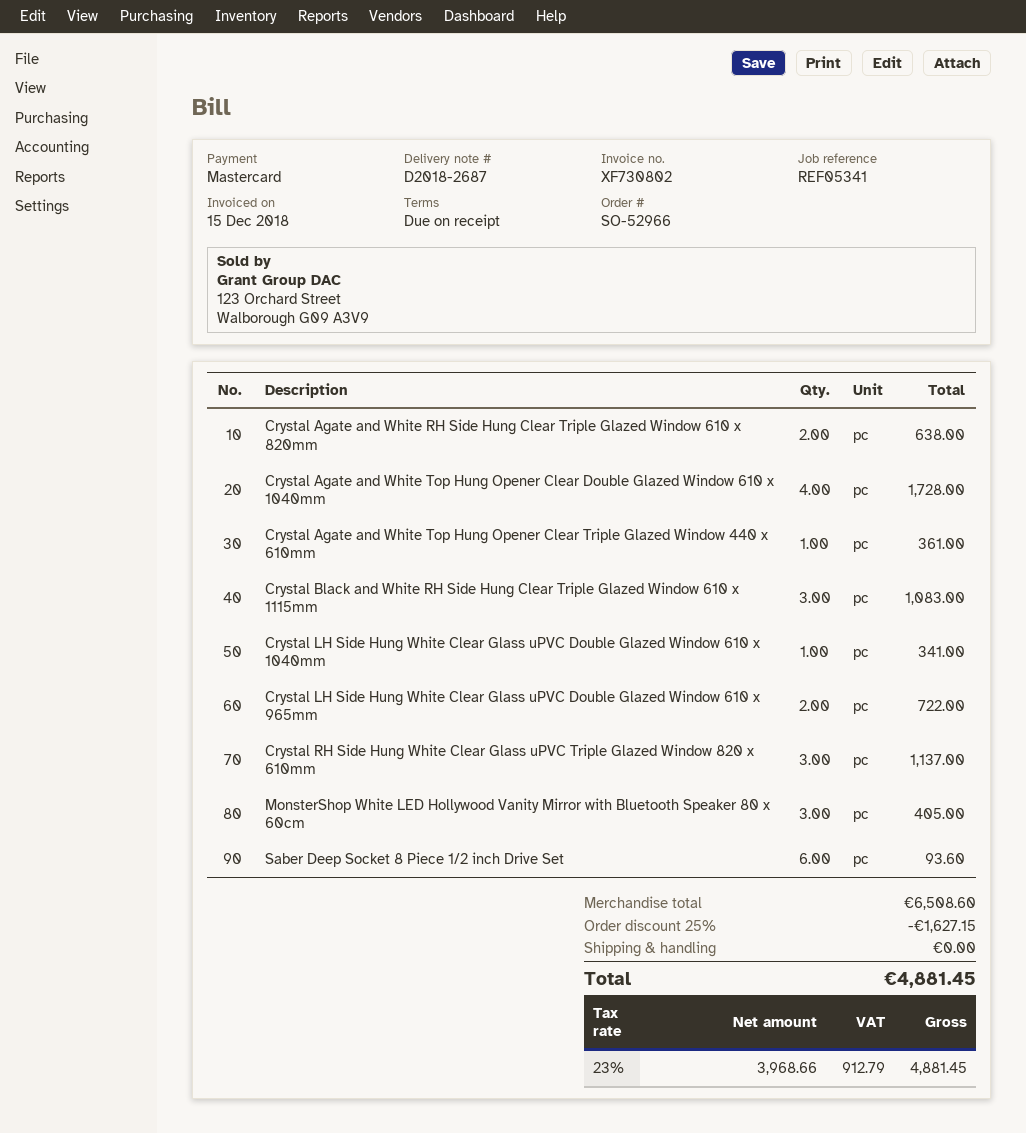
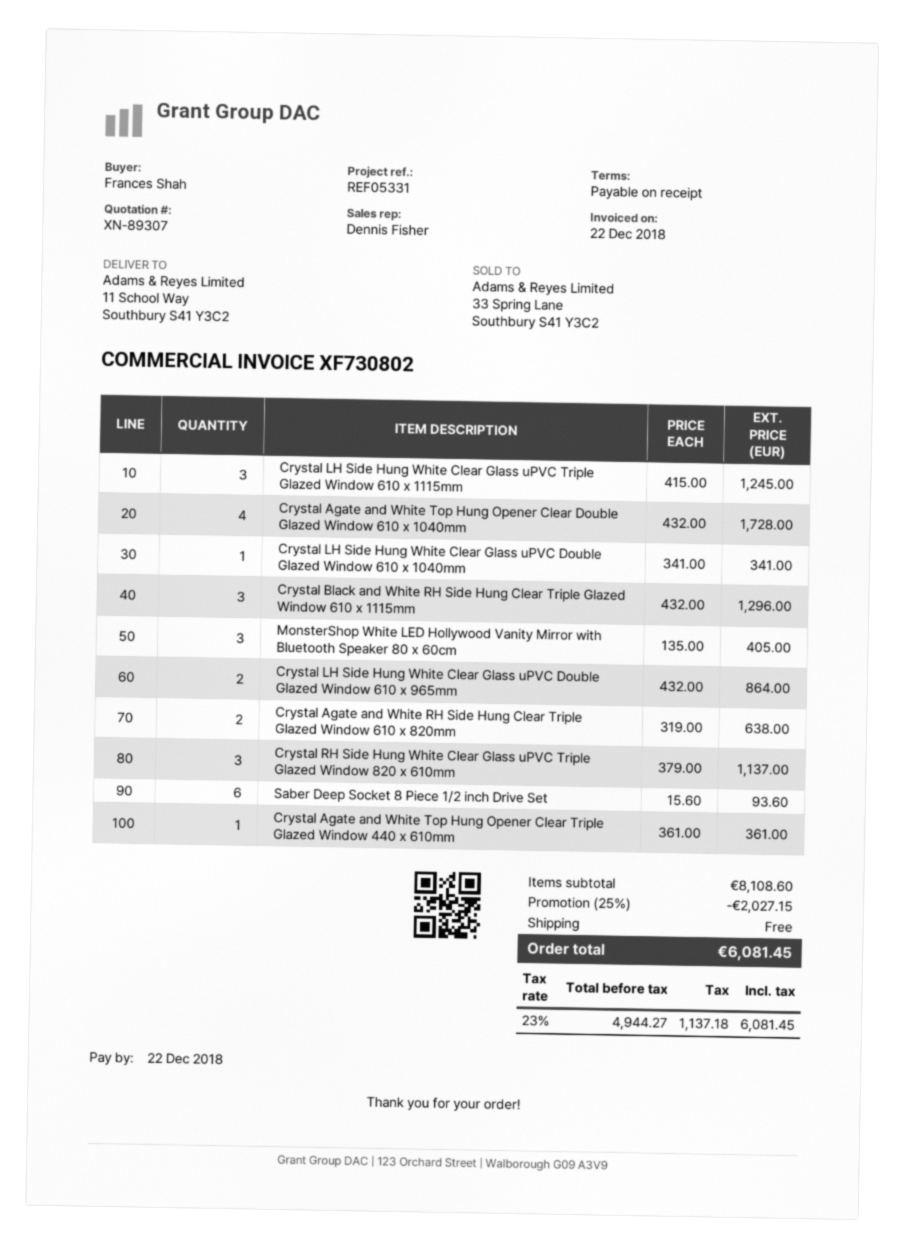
invoice date: 2018-12-15 -> 2018-12-22
reference: REF05341 -> REF05331
Crystal Black and White RH Side Hung Clear Triple Glazed Window 610 x 1115mm: 3 for 1083.00 -> 3 for 1296.00
Crystal LH Side Hung White Clear Glass uPVC Double Glazed Window 610 x 965mm: 2 for 722.00 -> 2 for 864.00
Crystal LH Side Hung White Clear Glass uPVC Triple Glazed Window 610 x 1115mm: none -> 3 for 1245.00
subtotal: 6508.60 -> 8108.60
discount: 25% = 1627.15 -> 25% = 2027.15
net: 3968.66 -> 4944.27
tax: 23% = 912.79 -> 23% = 1137.18
total: 4881.45 -> 6081.45

